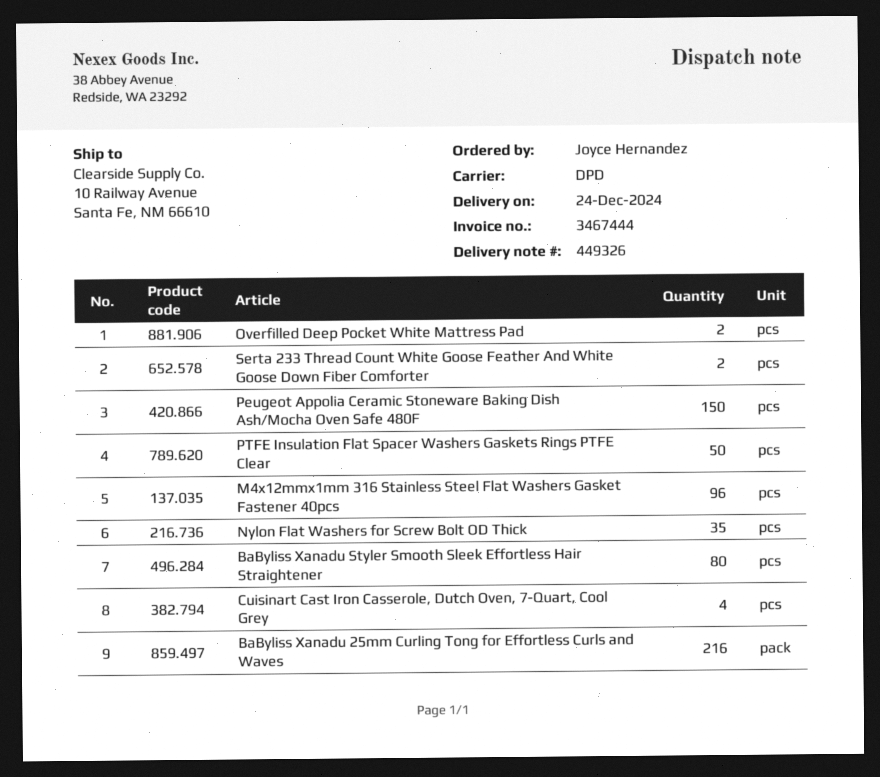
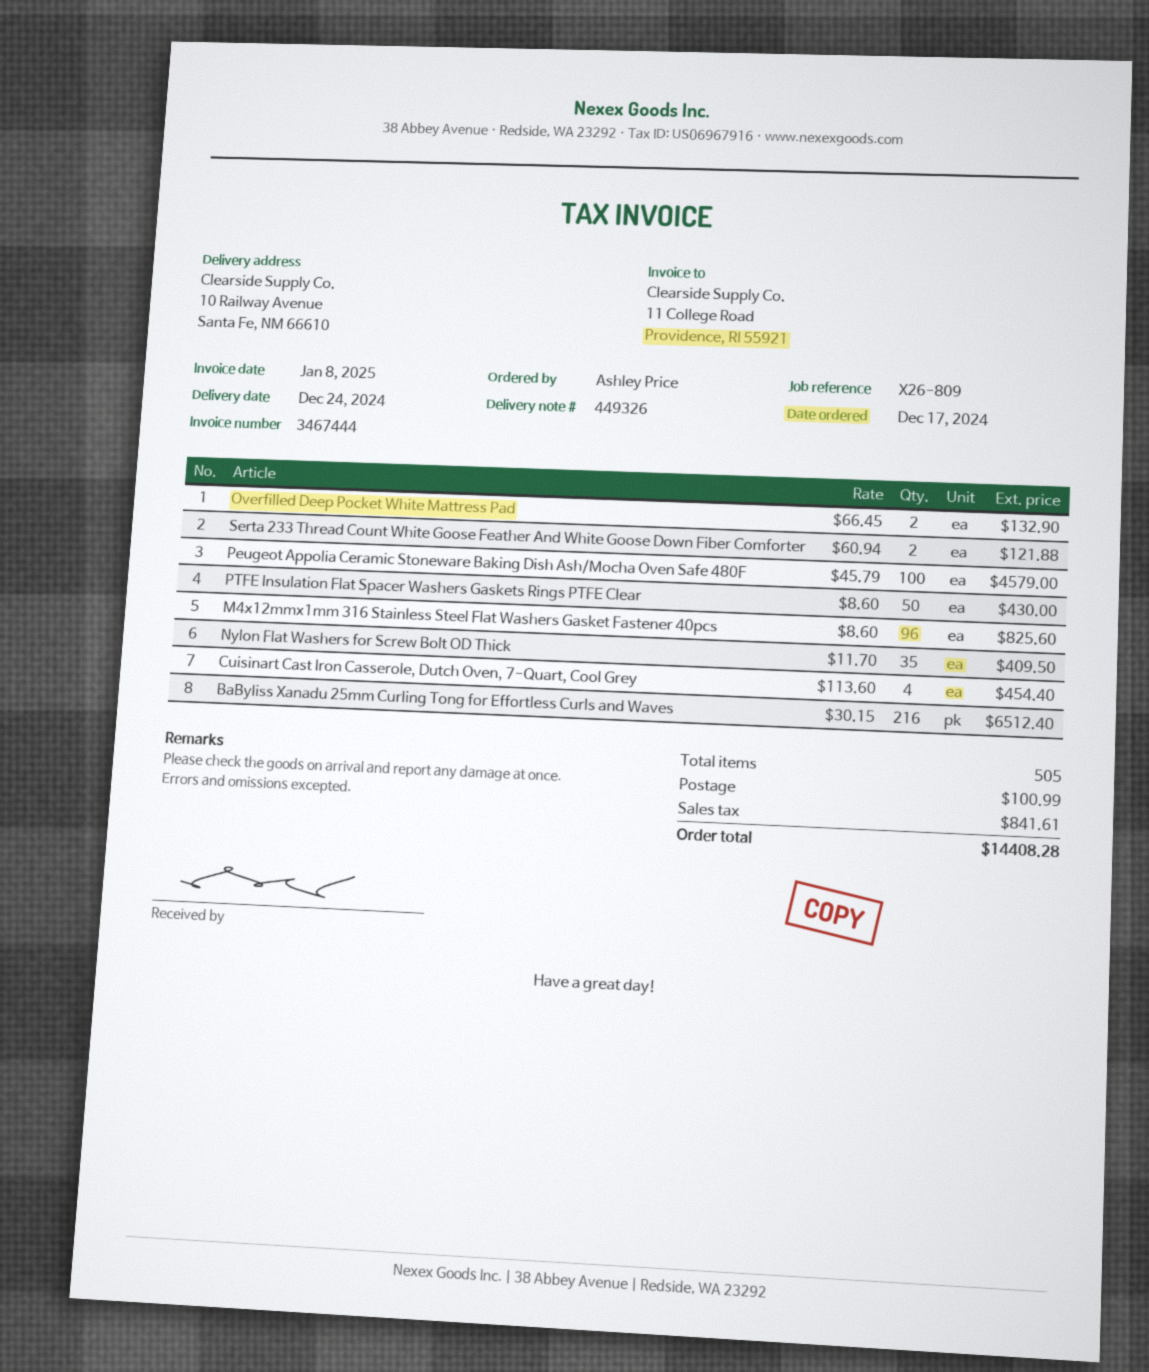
ordered by: Joyce Hernandez -> Ashley Price
Peugeot Appolia Ceramic Stoneware Baking Dish Ash/Mocha Oven Safe 480F: 150 -> 100
BaByliss Xanadu Styler Smooth Sleek Effortless Hair Straightener: 80 -> none

